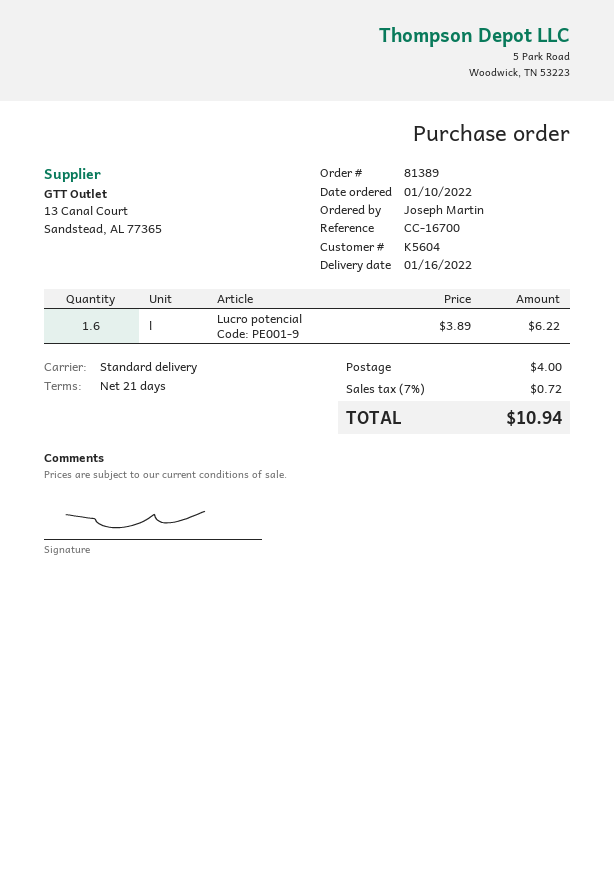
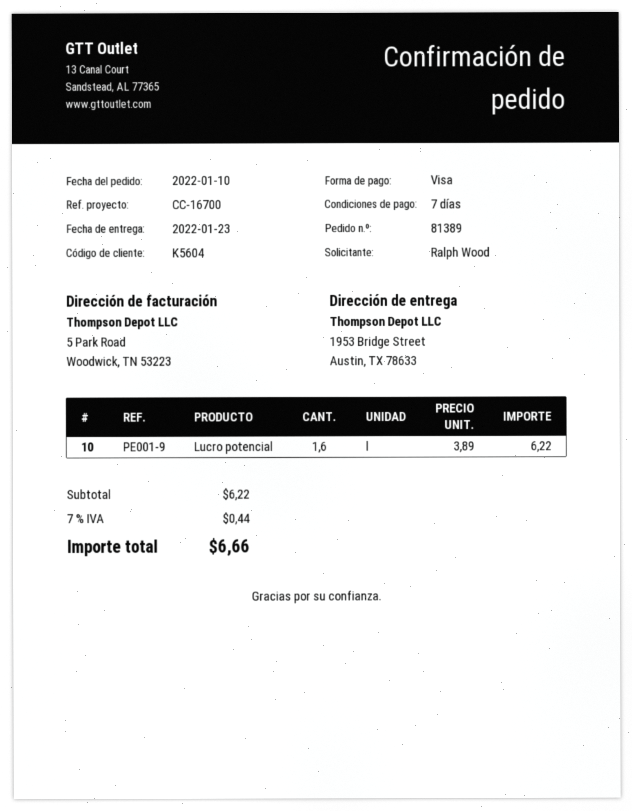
delivery date: 2022-01-16 -> 2022-01-23
payment terms: 21 days -> 7 days
ordered by: Joseph Martin -> Ralph Wood
shipping: 4.00 -> none
tax: 7% = 0.72 -> 7% = 0.44
total: 10.94 -> 6.66

